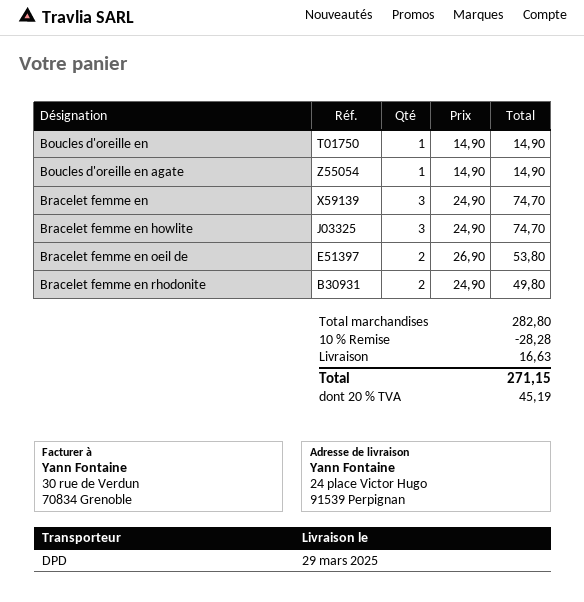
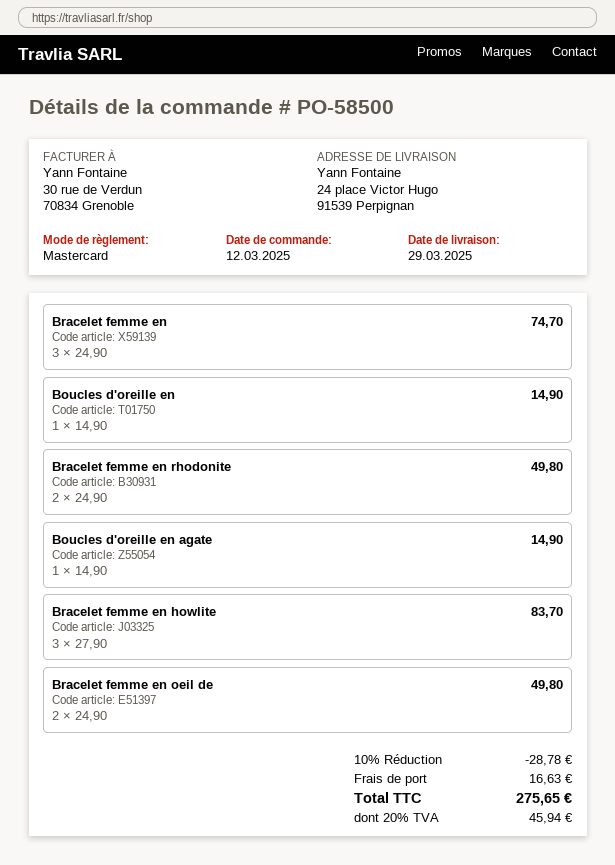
Bracelet femme en howlite: 3 x 24.90 = 74.70 -> 3 x 27.90 = 83.70
Bracelet femme en oeil de: 2 x 26.90 = 53.80 -> 2 x 24.90 = 49.80
discount: 10% = 28.28 -> 10% = 28.78
tax: 20% = 45.19 -> 20% = 45.94
total: 271.15 -> 275.65

